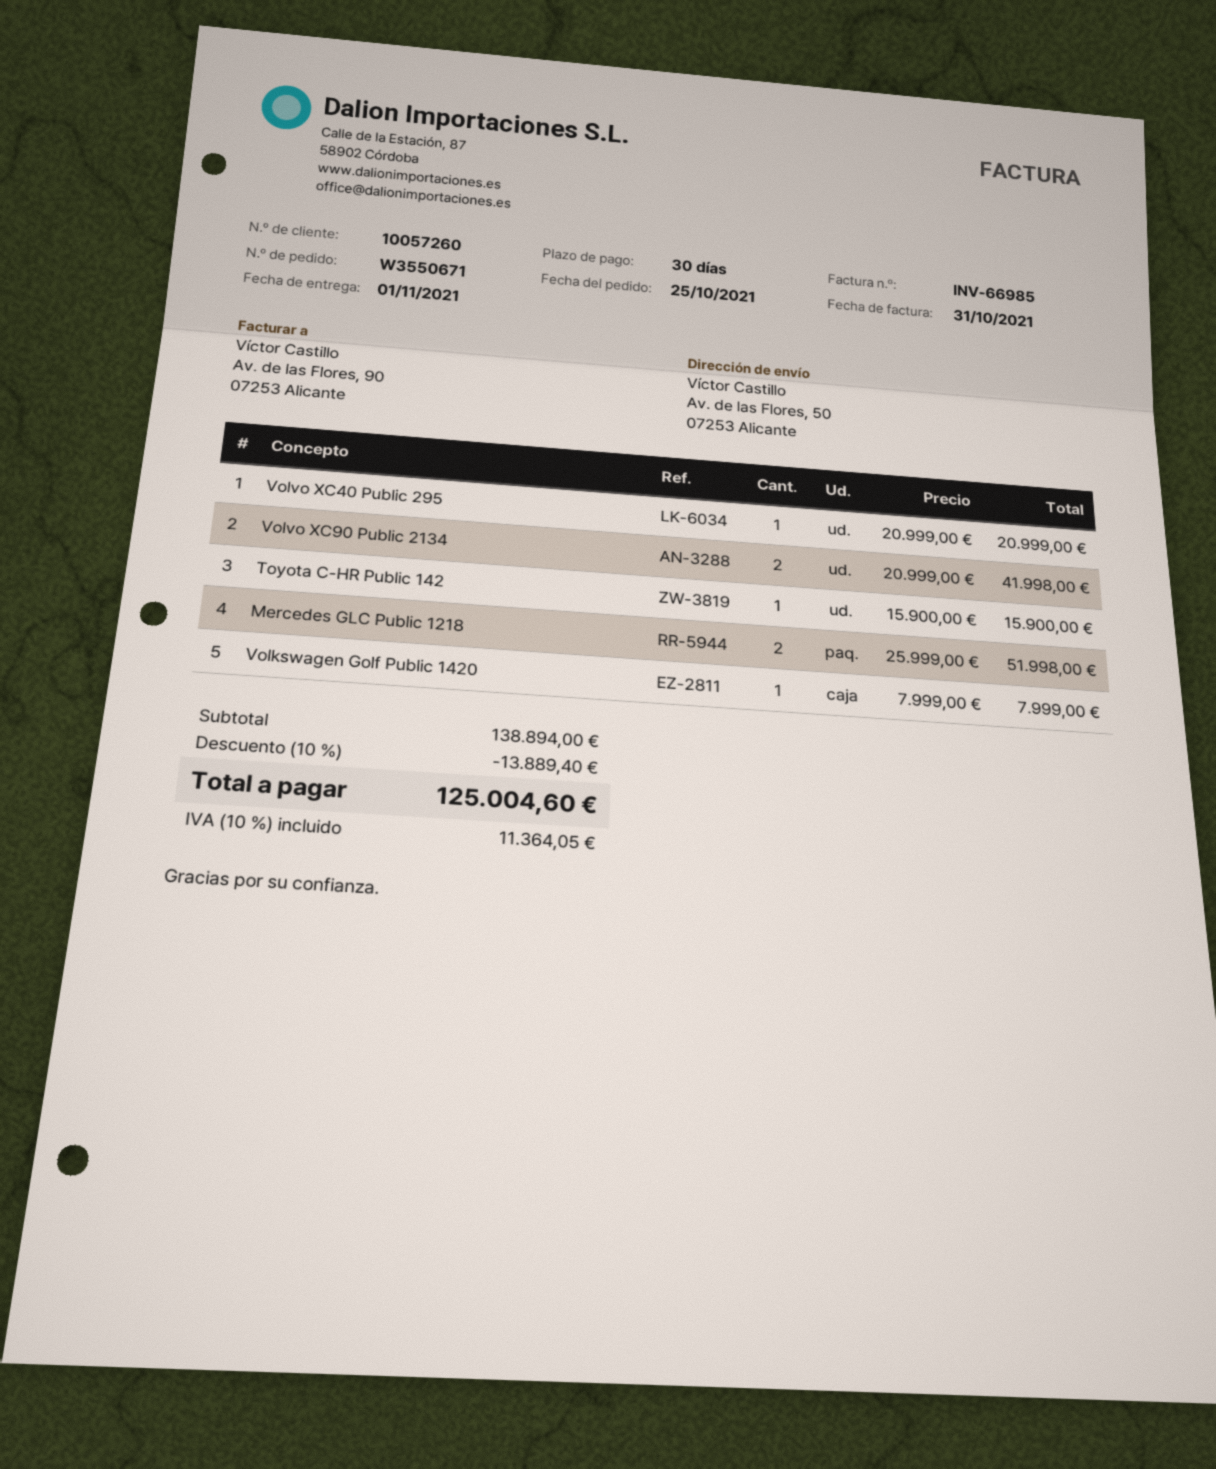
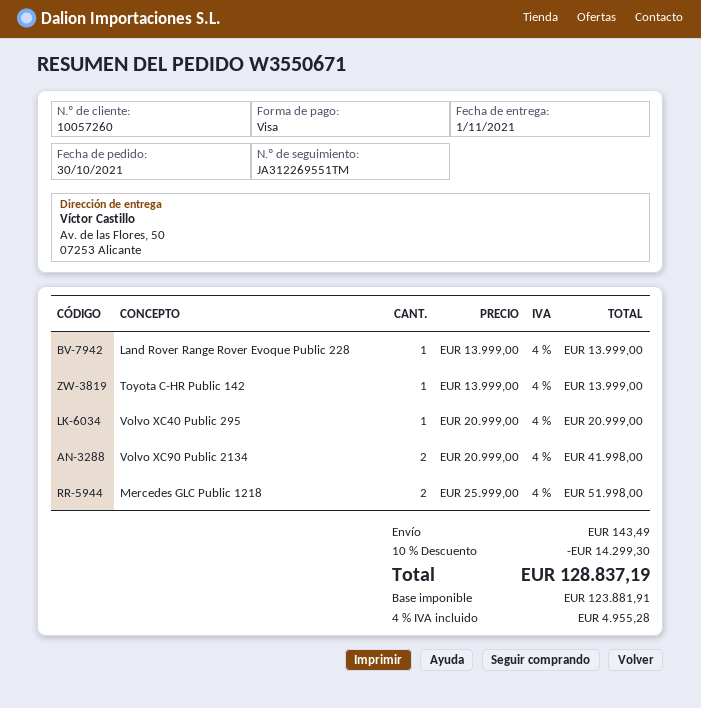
order date: 2021-10-25 -> 2021-10-30
Toyota C-HR Public 142: 1 x 15900.00 = 15900.00 -> 1 x 13999.00 = 13999.00
Volkswagen Golf Public 1420: 1 x 7999.00 = 7999.00 -> none
Land Rover Range Rover Evoque Public 228: none -> 1 x 13999.00 = 13999.00
discount: 10% = 13889.40 -> 10% = 14299.30
shipping: none -> 143.49
tax: 10% = 11364.05 -> 4% = 4955.28
total: 125004.60 -> 128837.19

